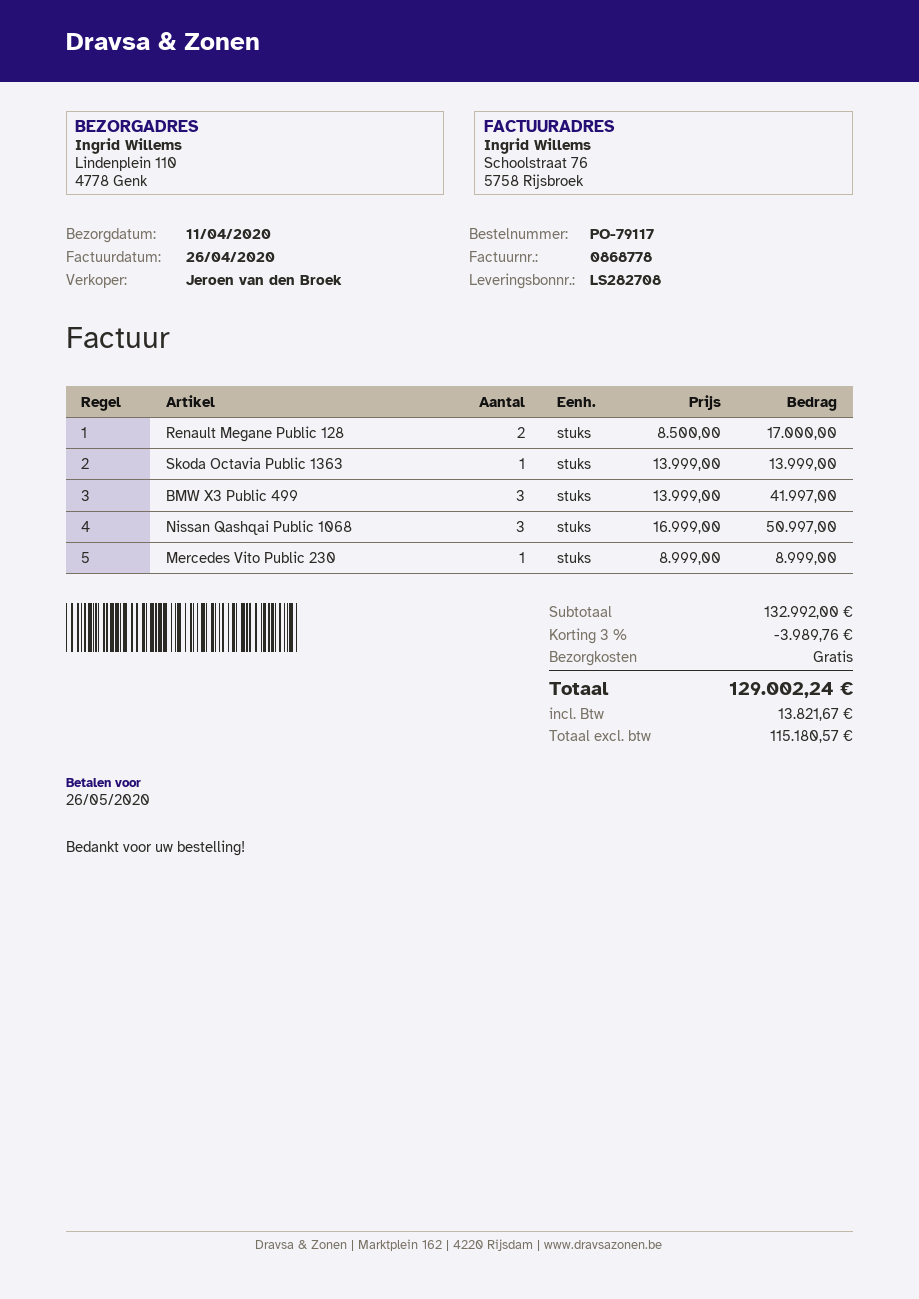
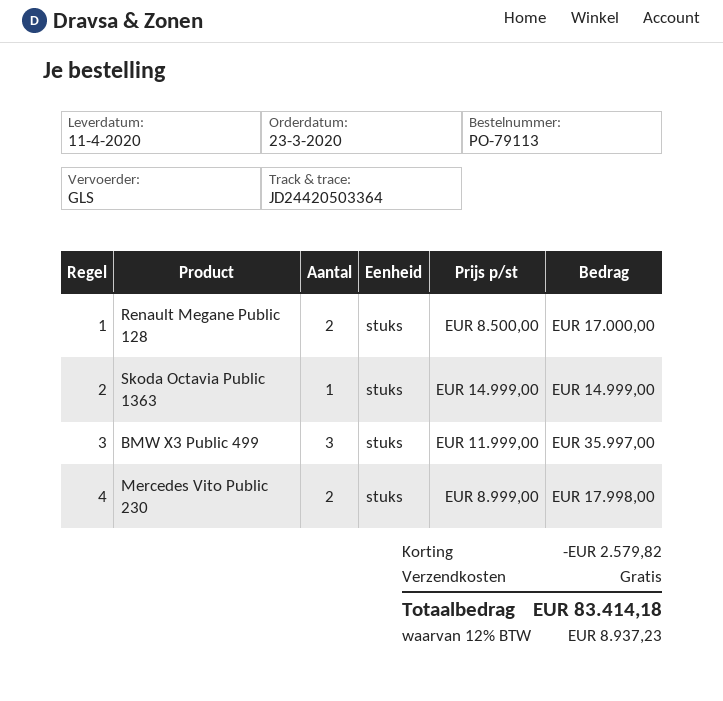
order number: PO-79117 -> PO-79113
Skoda Octavia Public 1363: 1 x 13999.00 = 13999.00 -> 1 x 14999.00 = 14999.00
BMW X3 Public 499: 3 x 13999.00 = 41997.00 -> 3 x 11999.00 = 35997.00
Nissan Qashqai Public 1068: 3 x 16999.00 = 50997.00 -> none
Mercedes Vito Public 230: 1 x 8999.00 = 8999.00 -> 2 x 8999.00 = 17998.00
discount: 3989.76 -> 2579.82
tax: 13821.67 -> 8937.23
total: 129002.24 -> 83414.18

